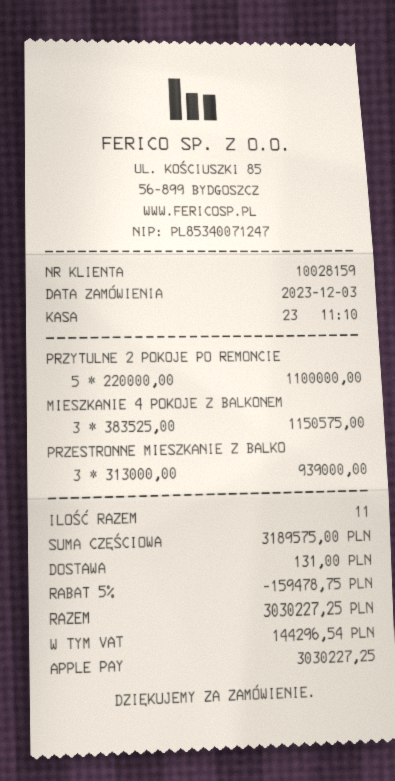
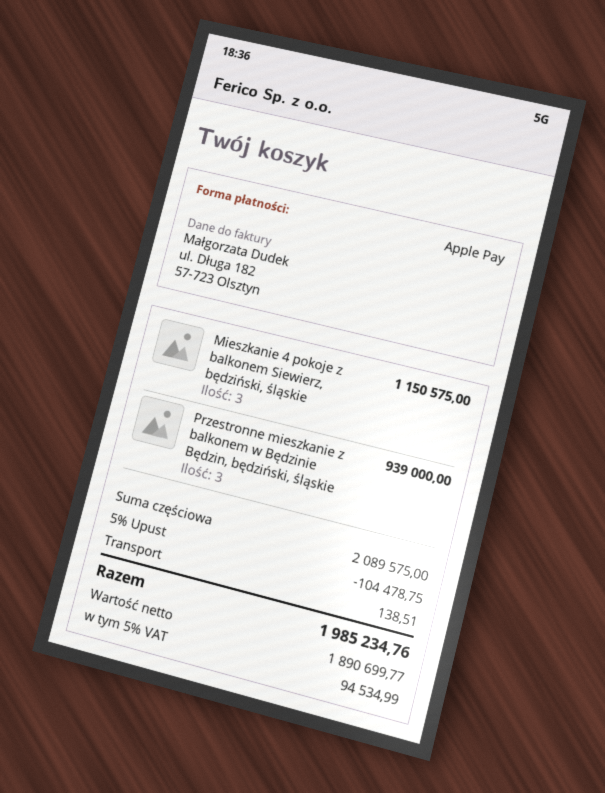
PRZYTULNE 2 POKOJE PO REMONCIE: 5 for 1100000.00 -> none
subtotal: 3189575.00 -> 2089575.00
discount: 5% = 159478.75 -> 5% = 104478.75
shipping: 131.00 -> 138.51
tax: 144296.54 -> 94534.99
total: 3030227.25 -> 1985234.76

